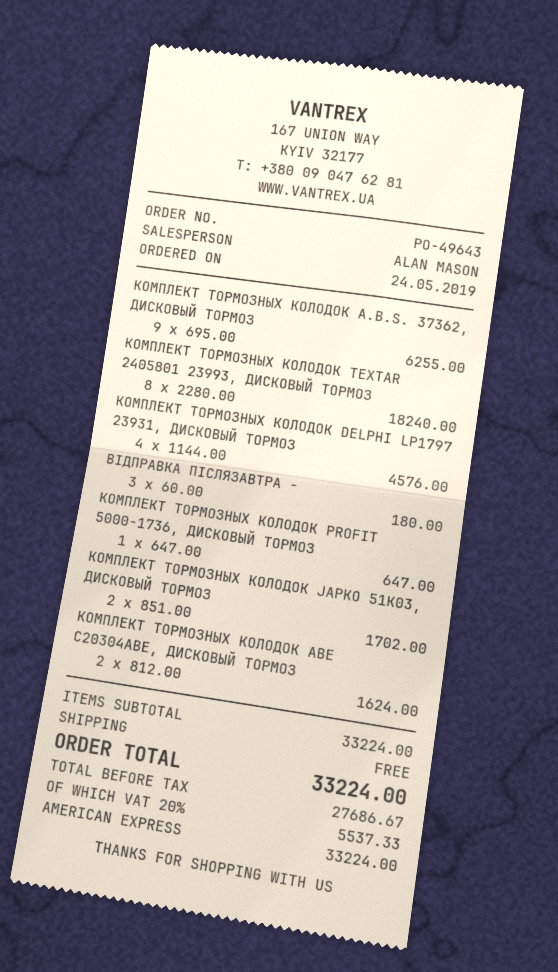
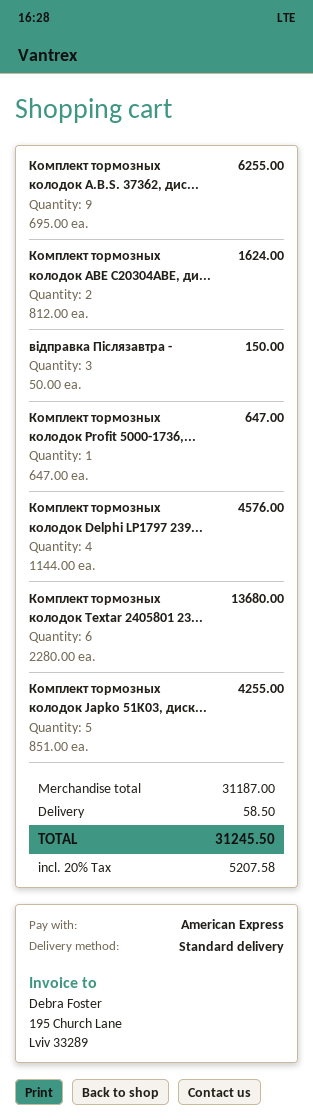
КОМПЛЕКТ ТОРМОЗНЫХ КОЛОДОК TEXTAR 2405801 23993, ДИСКОВЫЙ ТОРМОЗ: 8 x 2280.00 = 18240.00 -> 6 x 2280.00 = 13680.00
ВІДПРАВКА ПІСЛЯЗАВТРА -: 3 x 60.00 = 180.00 -> 3 x 50.00 = 150.00
КОМПЛЕКТ ТОРМОЗНЫХ КОЛОДОК JAPKO 51K03, ДИСКОВЫЙ ТОРМОЗ: 2 x 851.00 = 1702.00 -> 5 x 851.00 = 4255.00
subtotal: 33224.00 -> 31187.00
shipping: 0.00 -> 58.50
tax: 20% = 5537.33 -> 20% = 5207.58
total: 33224.00 -> 31245.50

